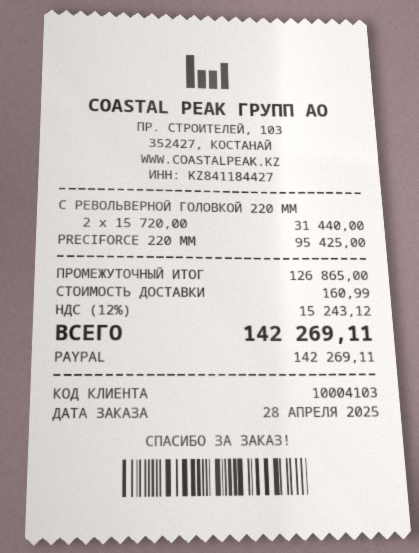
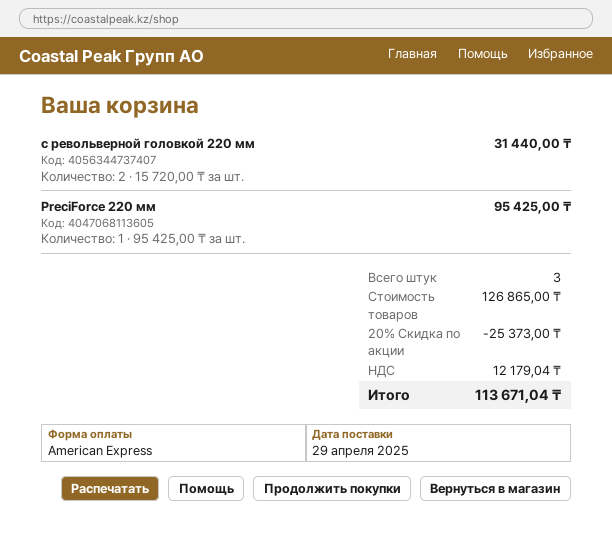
payment method: PayPal -> American Express
discount: none -> 20% = 25373.00
shipping: 160.99 -> none
tax: 15243.12 -> 12179.04
total: 142269.11 -> 113671.04

